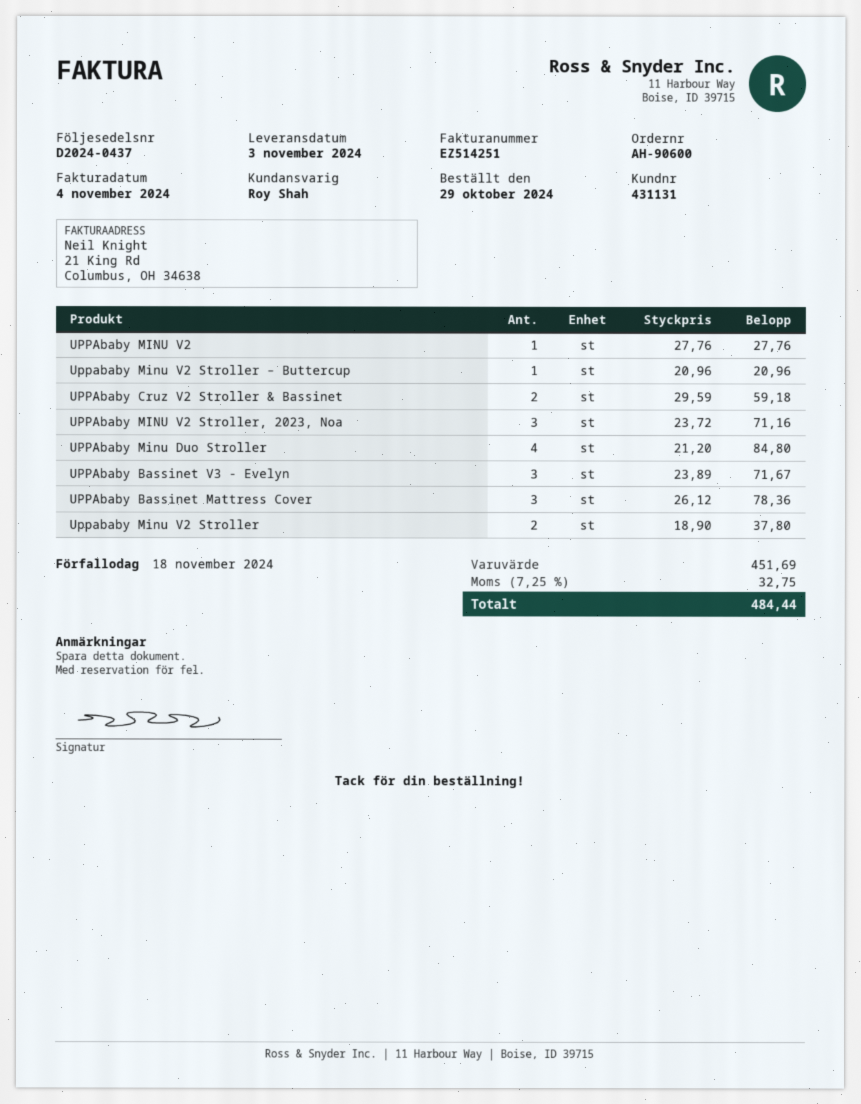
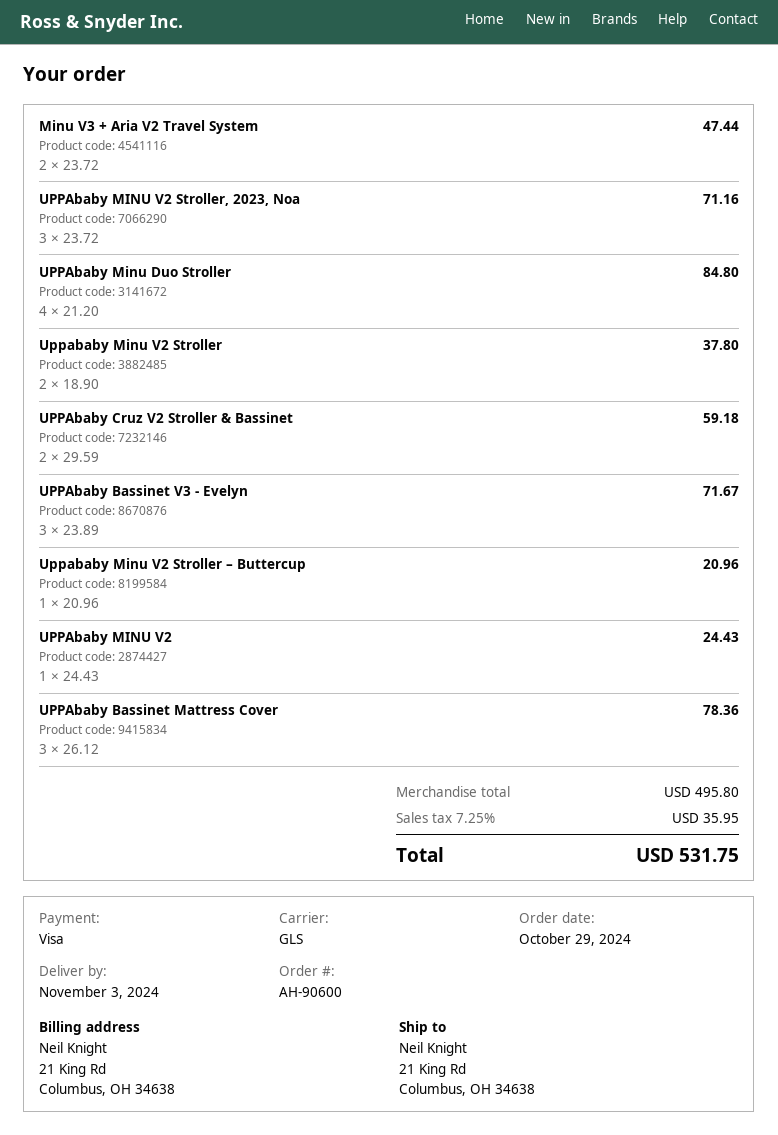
UPPAbaby MINU V2: 1 x 27.76 = 27.76 -> 1 x 24.43 = 24.43
Minu V3 + Aria V2 Travel System: none -> 2 x 23.72 = 47.44
subtotal: 451.69 -> 495.80
tax: 7.25% = 32.75 -> 7.25% = 35.95
total: 484.44 -> 531.75

